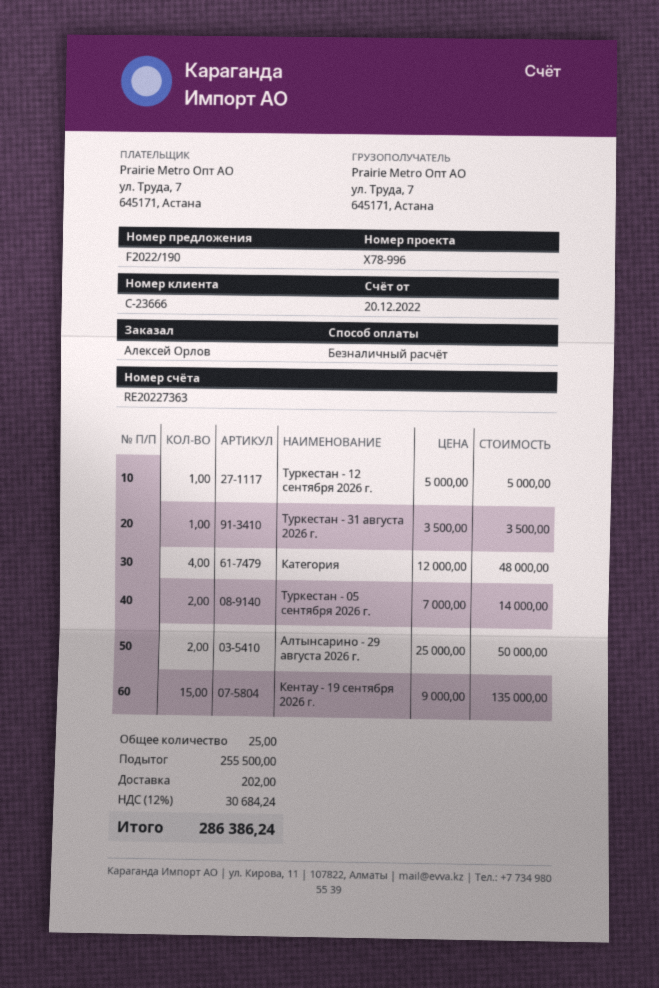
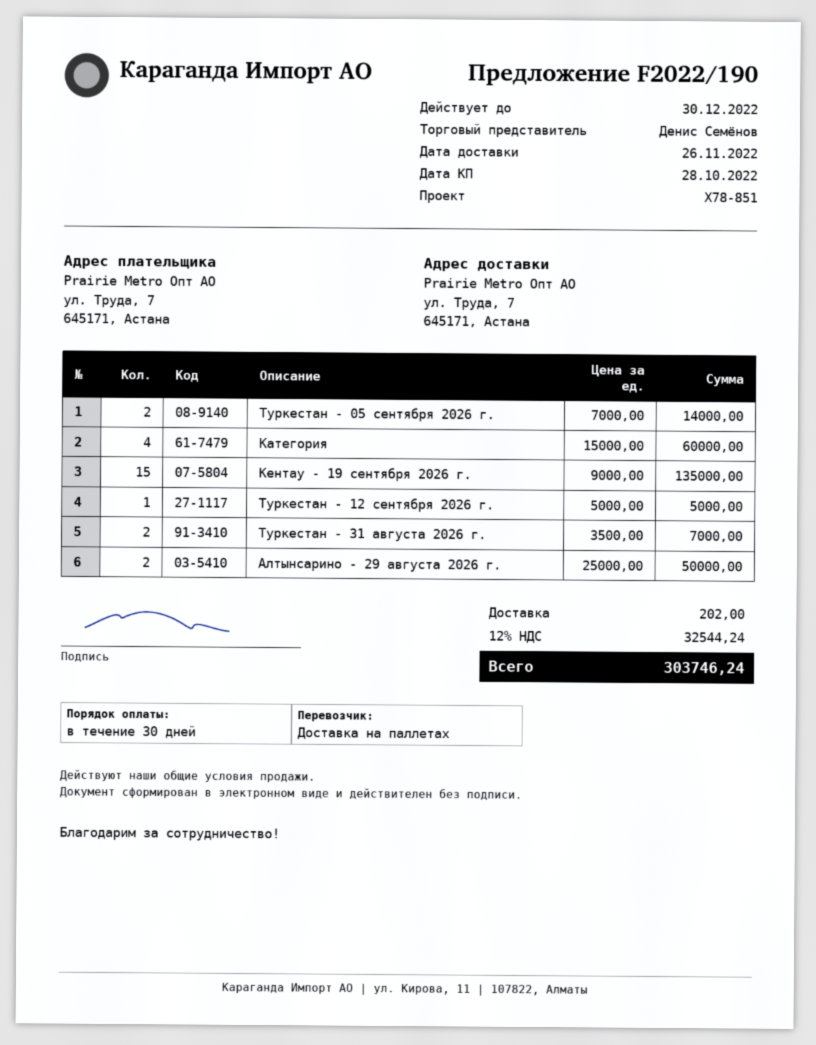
reference: X78-996 -> X78-851
Туркестан - 31 августа 2026 г.: 1 x 3500.00 = 3500.00 -> 2 x 3500.00 = 7000.00
Категория: 4 x 12000.00 = 48000.00 -> 4 x 15000.00 = 60000.00
tax: 12% = 30684.24 -> 12% = 32544.24
total: 286386.24 -> 303746.24

